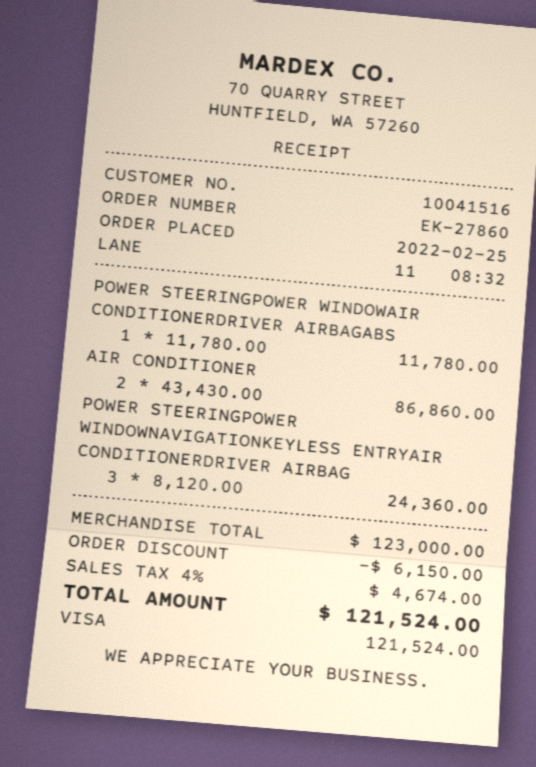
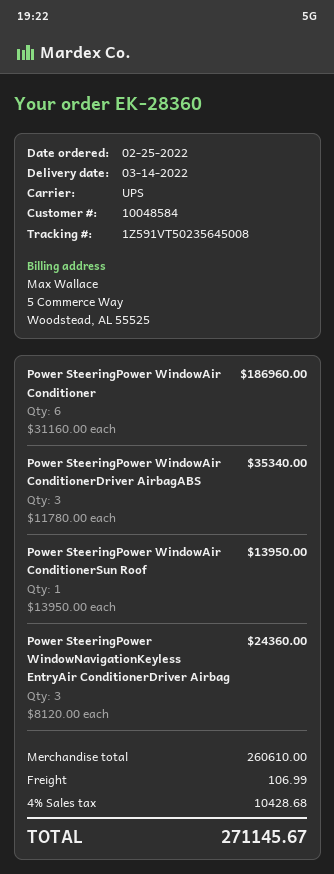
order number: EK-27860 -> EK-28360
customer number: 10041516 -> 10048584
POWER STEERINGPOWER WINDOWAIR CONDITIONERDRIVER AIRBAGABS: 1 x 11780.00 = 11780.00 -> 3 x 11780.00 = 35340.00
AIR CONDITIONER: 2 x 43430.00 = 86860.00 -> none
Power SteeringPower WindowAir Conditioner: none -> 6 x 31160.00 = 186960.00
Power SteeringPower WindowAir ConditionerSun Roof: none -> 1 x 13950.00 = 13950.00
subtotal: 123000.00 -> 260610.00
discount: 6150.00 -> none
shipping: none -> 106.99
tax: 4% = 4674.00 -> 4% = 10428.68
total: 121524.00 -> 271145.67

